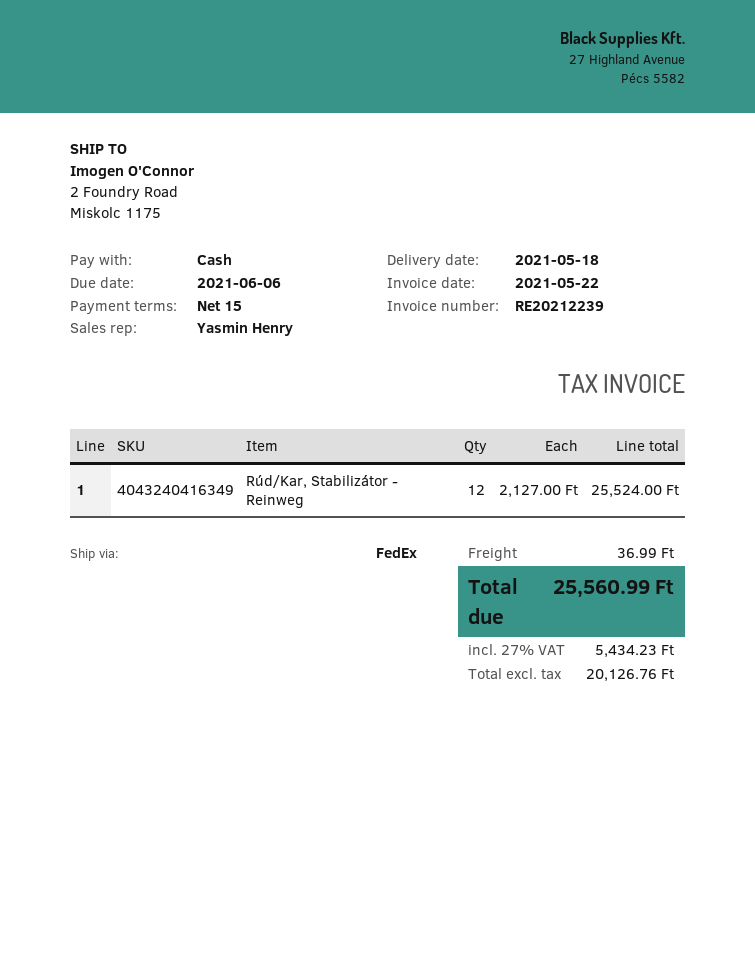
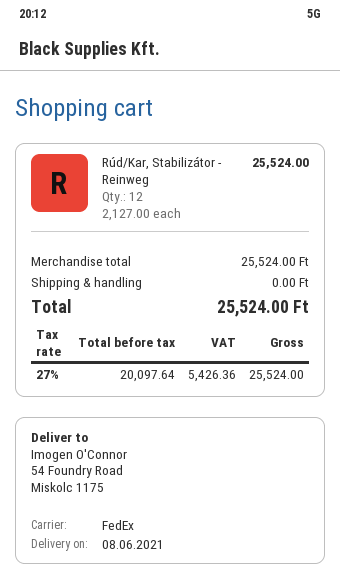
delivery date: 2021-05-18 -> 2021-06-08
ship to: 2 Foundry Road, Miskolc 1175 -> 54 Foundry Road, Miskolc 1175
shipping: 36.99 -> 0.00
net: 20126.76 -> 20097.64
tax: 27% = 5434.23 -> 27% = 5426.36
total: 25560.99 -> 25524.00

